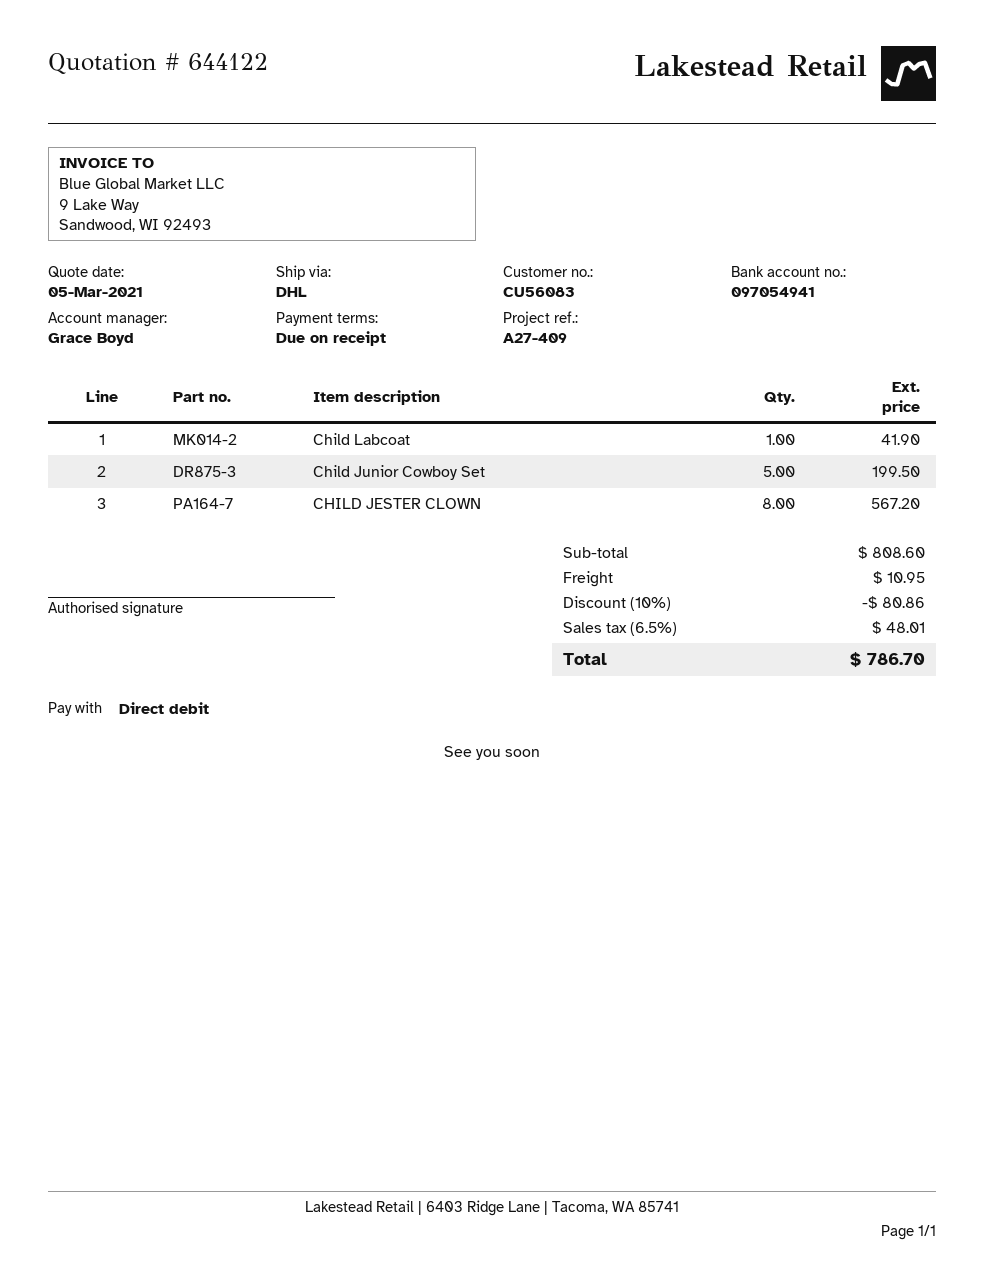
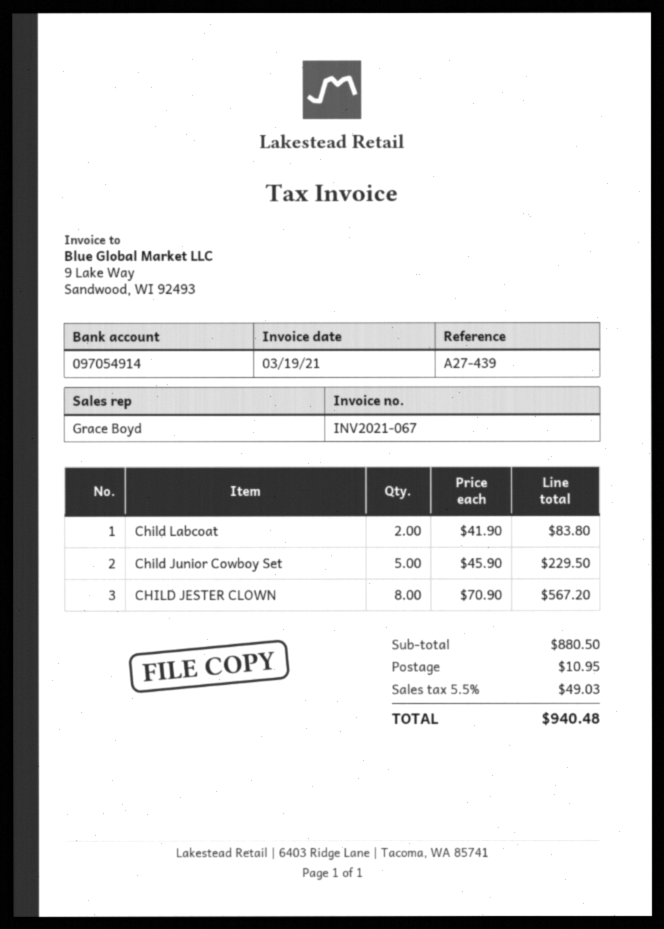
reference: A27-409 -> A27-439
bank account: 097054941 -> 097054914
Child Labcoat: 1 for 41.90 -> 2 for 83.80
Child Junior Cowboy Set: 5 for 199.50 -> 5 for 229.50
subtotal: 808.60 -> 880.50
discount: 10% = 80.86 -> none
tax: 6.5% = 48.01 -> 5.5% = 49.03
total: 786.70 -> 940.48

